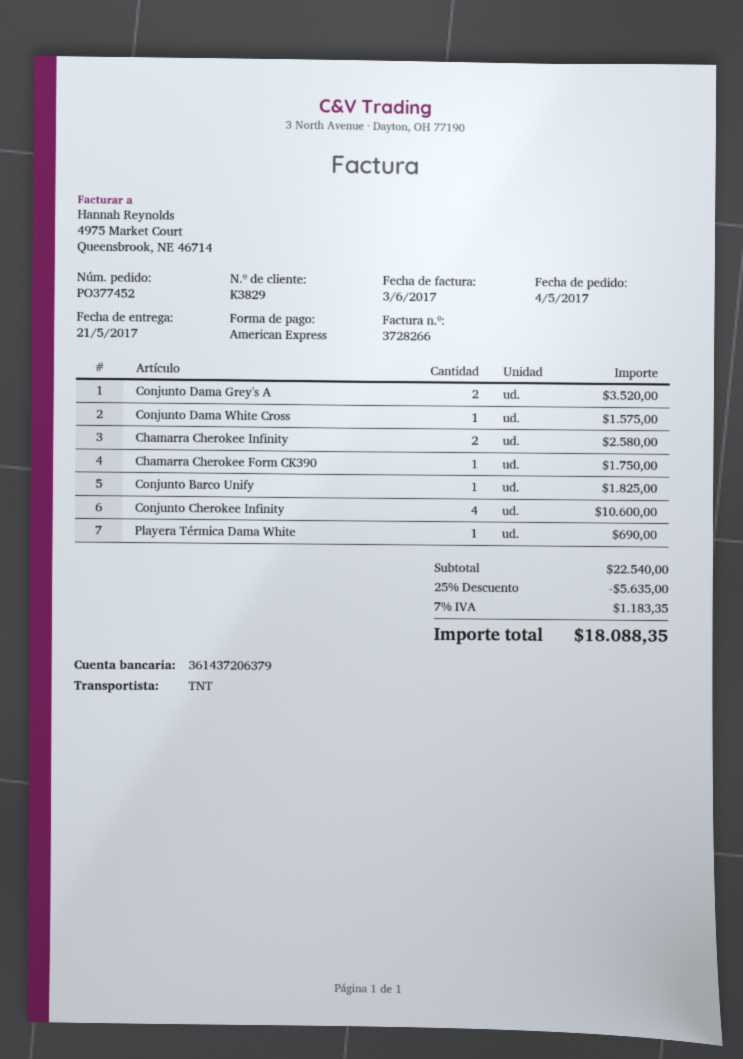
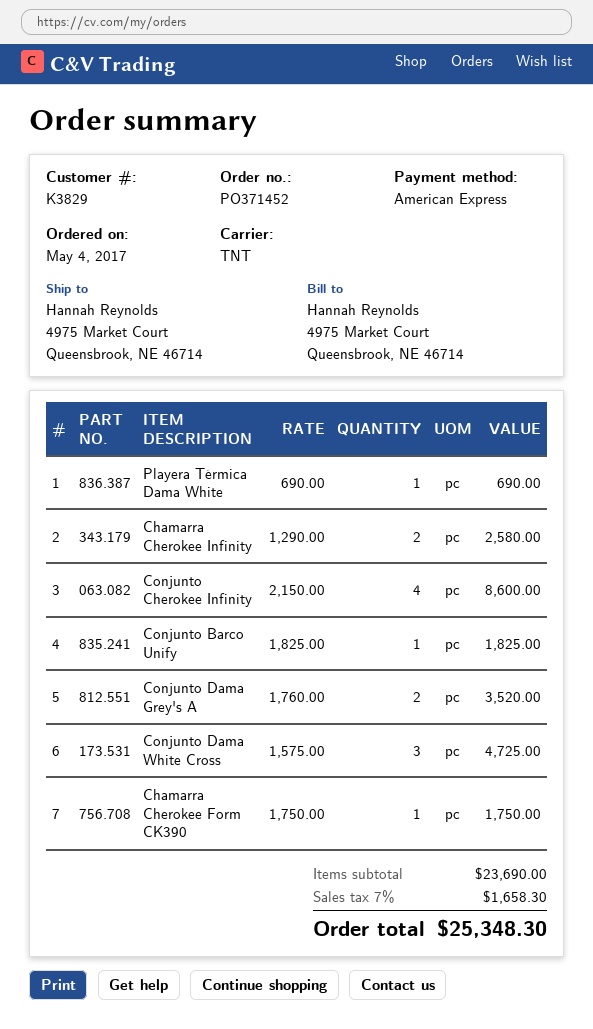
order number: PO377452 -> PO371452
Conjunto Dama White Cross: 1 for 1575.00 -> 3 for 4725.00
Conjunto Cherokee Infinity: 4 for 10600.00 -> 4 for 8600.00
subtotal: 22540.00 -> 23690.00
discount: 25% = 5635.00 -> none
tax: 7% = 1183.35 -> 7% = 1658.30
total: 18088.35 -> 25348.30

